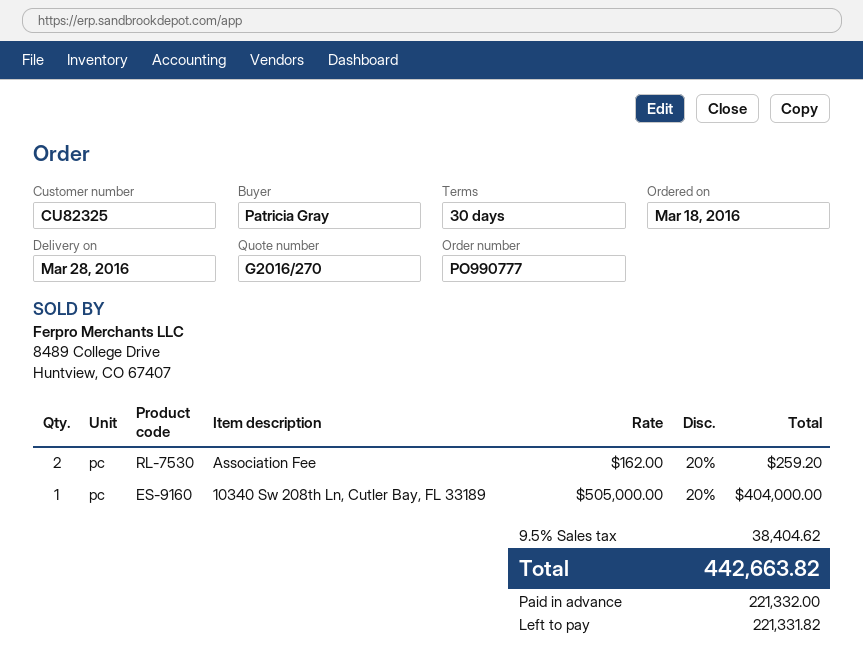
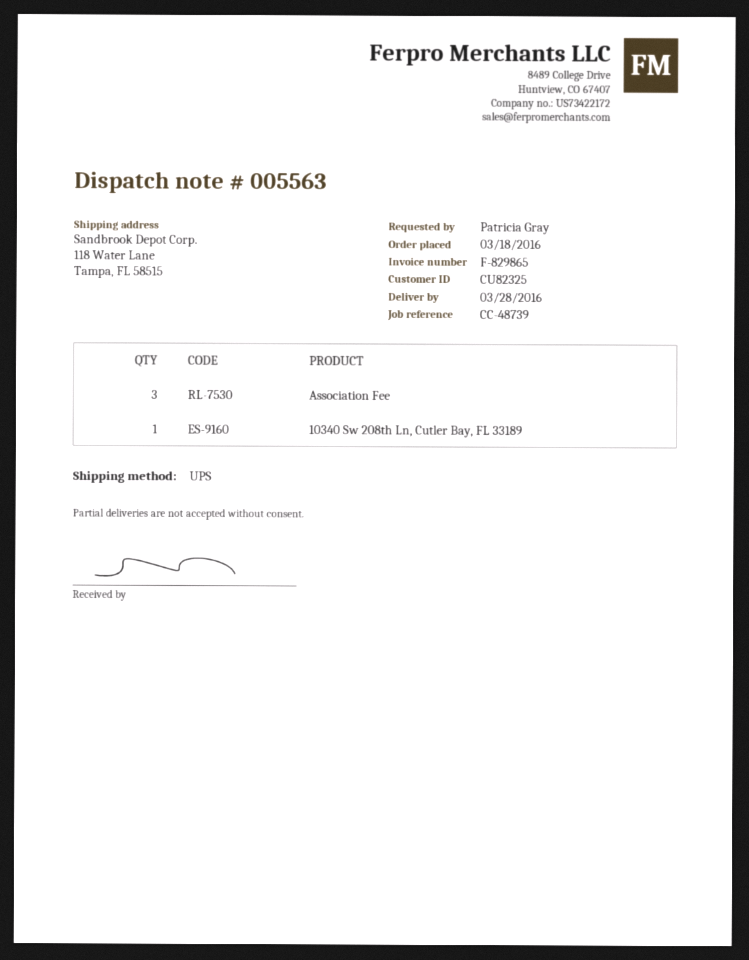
Association Fee: 2 -> 3

